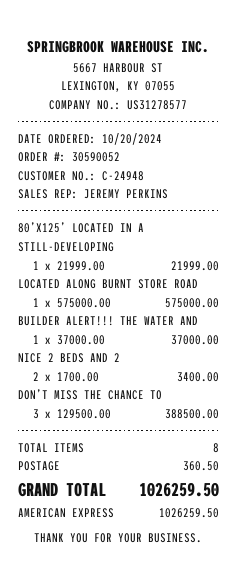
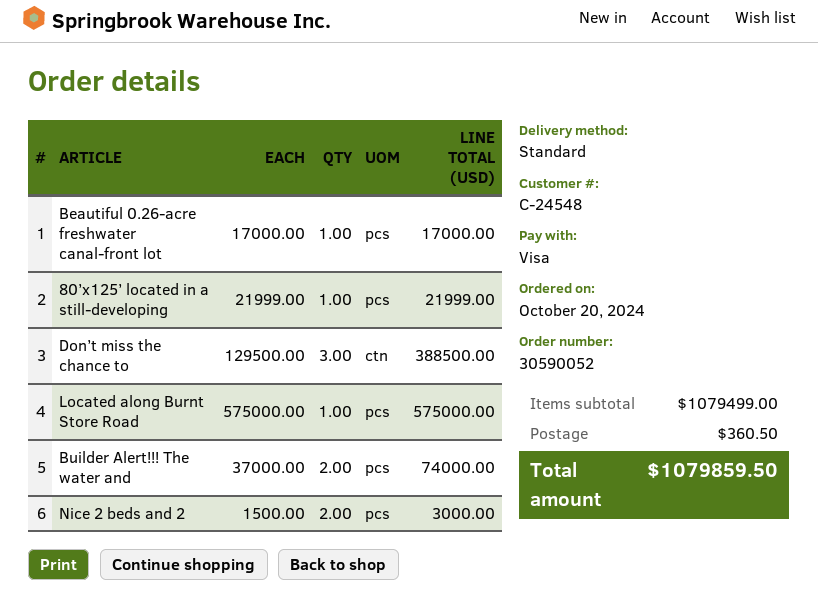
customer number: C-24948 -> C-24548
payment method: American Express -> Visa
BUILDER ALERT!!! THE WATER AND: 1 x 37000.00 = 37000.00 -> 2 x 37000.00 = 74000.00
NICE 2 BEDS AND 2: 2 x 1700.00 = 3400.00 -> 2 x 1500.00 = 3000.00
Beautiful 0.26-acre freshwater canal-front lot: none -> 1 x 17000.00 = 17000.00
total: 1026259.50 -> 1079859.50

